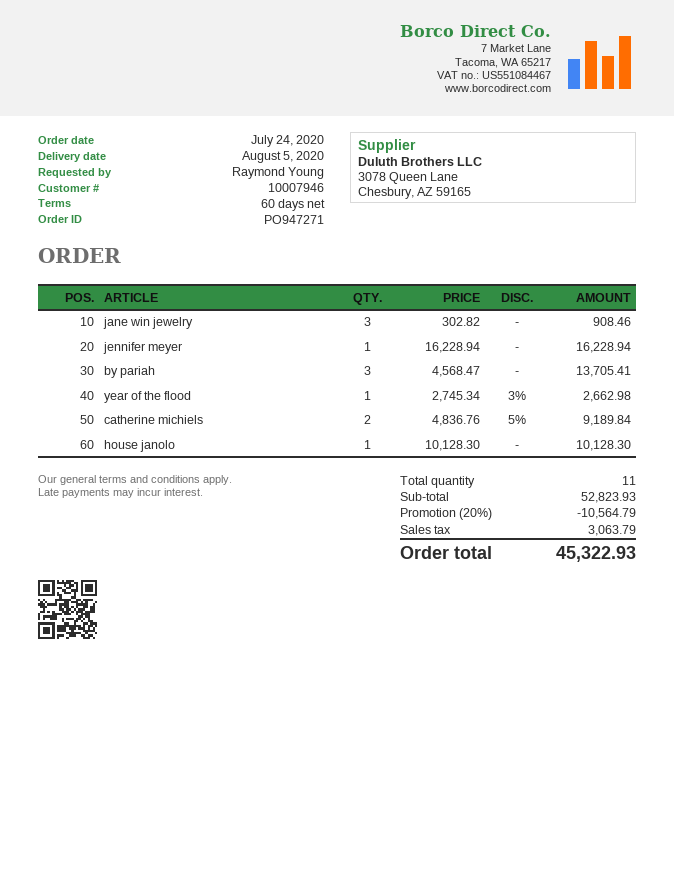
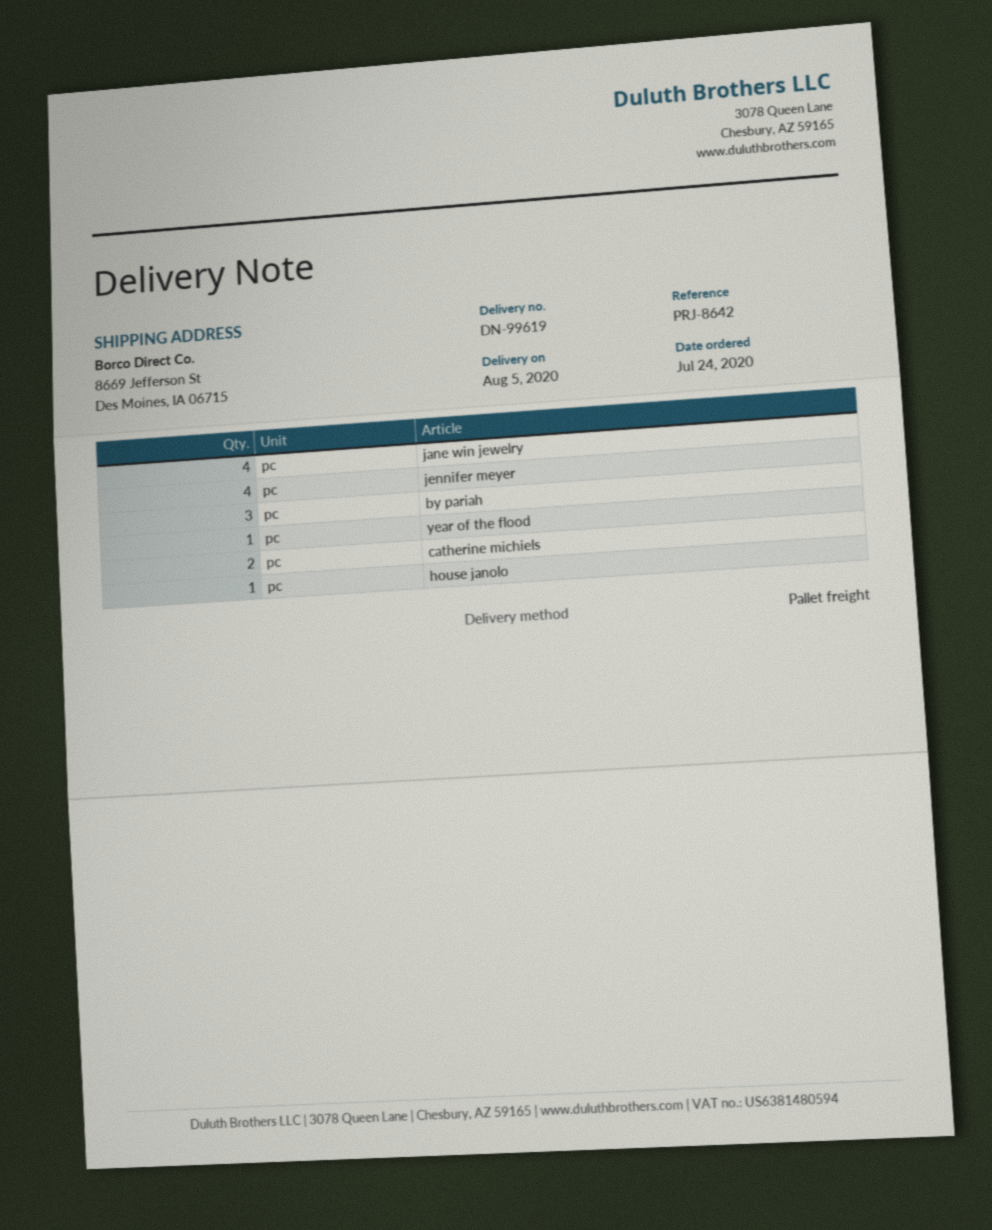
jane win jewelry: 3 -> 4
jennifer meyer: 1 -> 4

